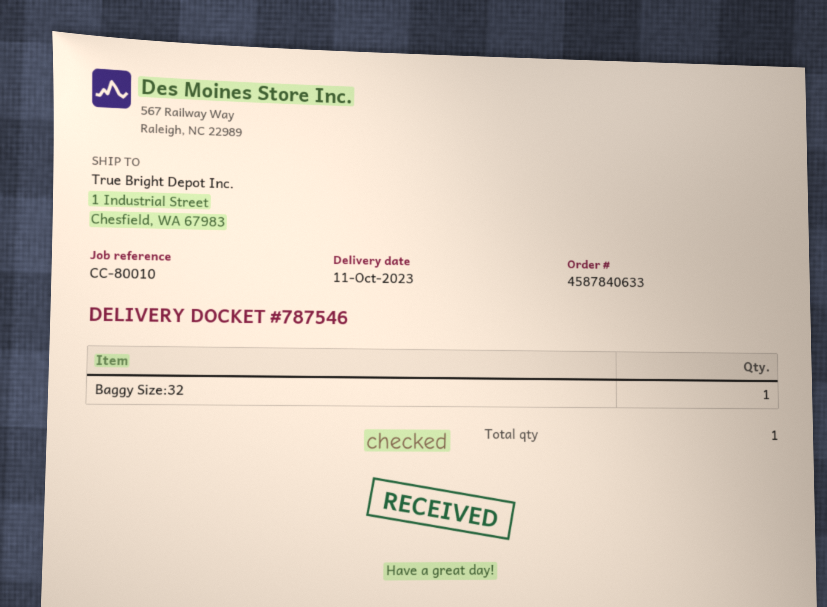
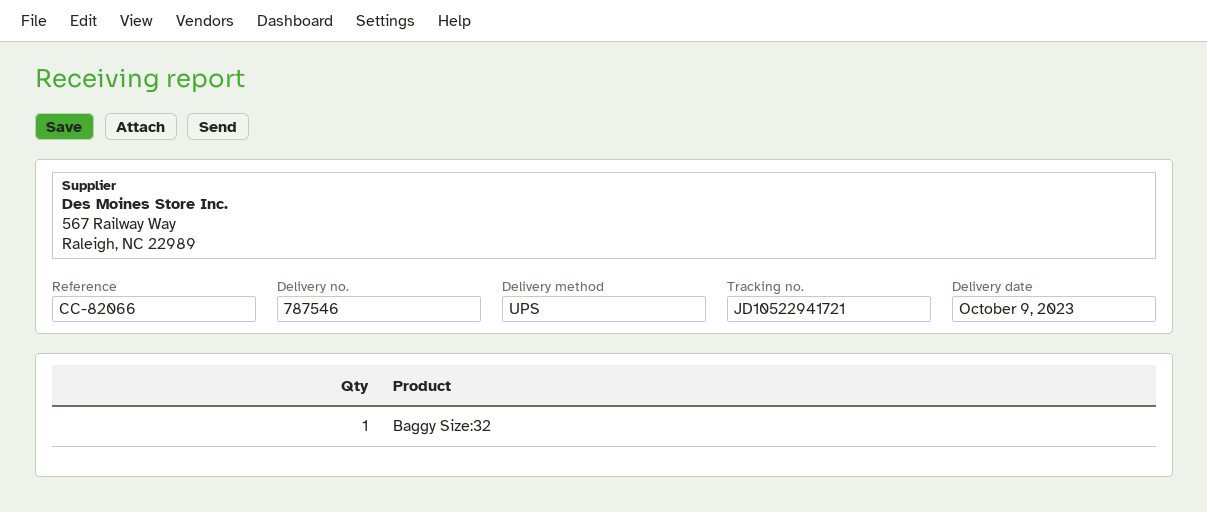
delivery date: 2023-10-11 -> 2023-10-09
reference: CC-80010 -> CC-82066

